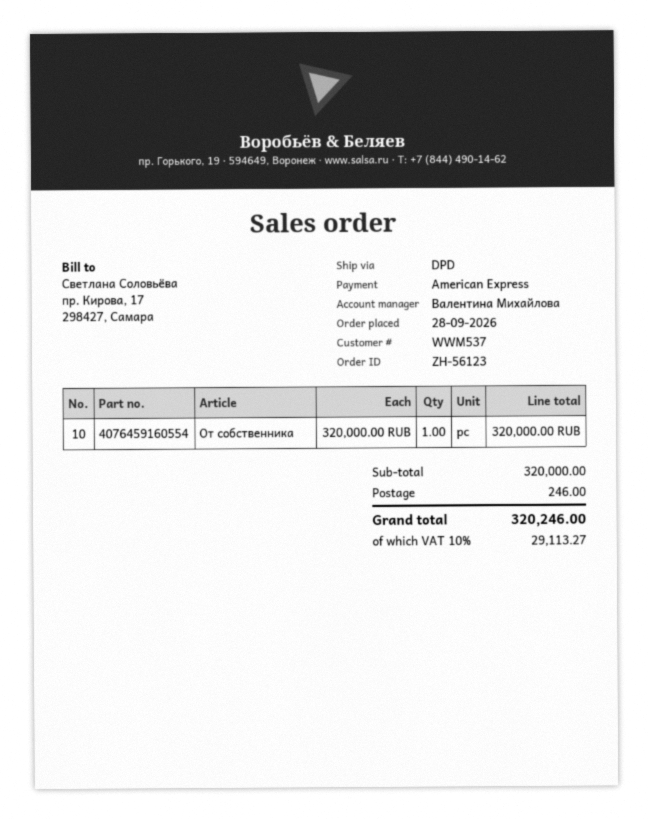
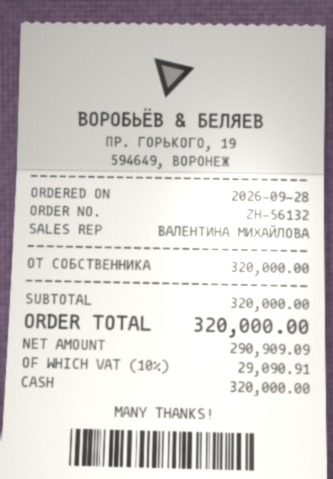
order number: ZH-56123 -> ZH-56132
payment method: American Express -> cash
shipping: 246.00 -> none
tax: 10% = 29113.27 -> 10% = 29090.91
total: 320246.00 -> 320000.00

